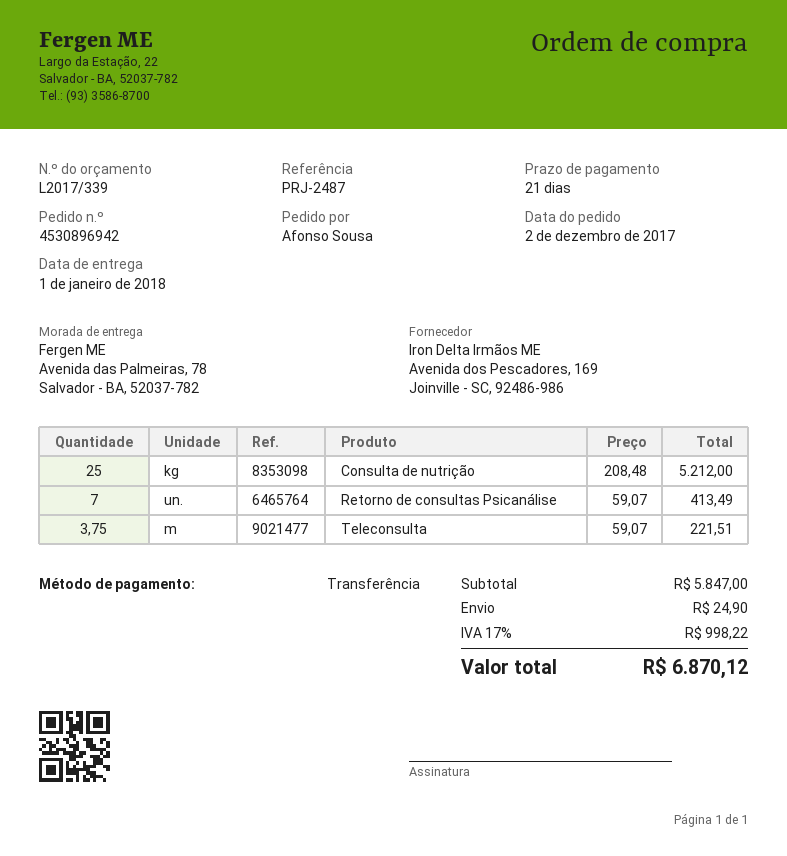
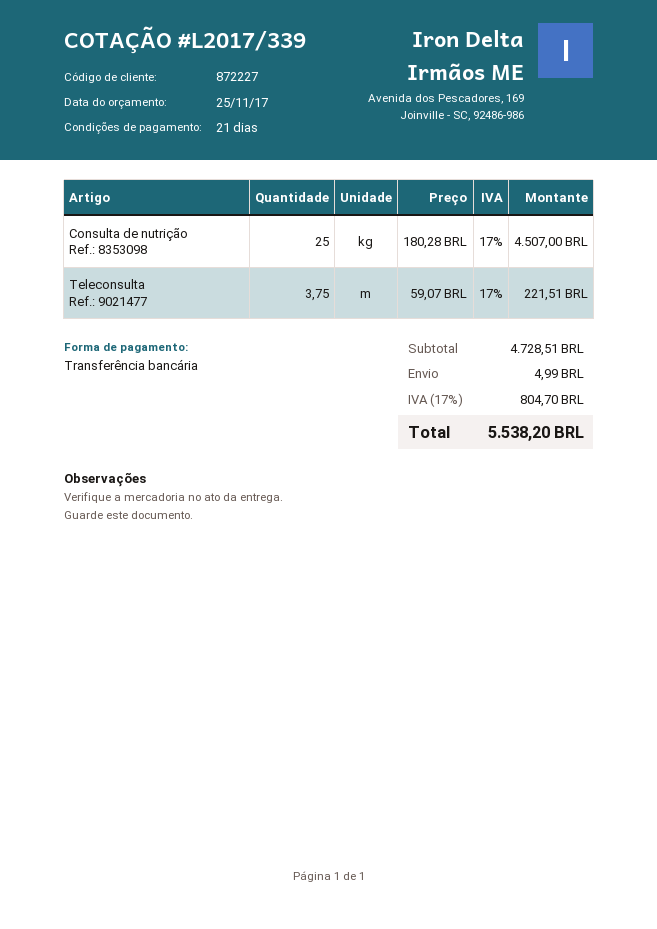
Consulta de nutrição: 25 x 208.48 = 5212.00 -> 25 x 180.28 = 4507.00
Retorno de consultas Psicanálise: 7 x 59.07 = 413.49 -> none
subtotal: 5847.00 -> 4728.51
shipping: 24.90 -> 4.99
tax: 17% = 998.22 -> 17% = 804.70
total: 6870.12 -> 5538.20

